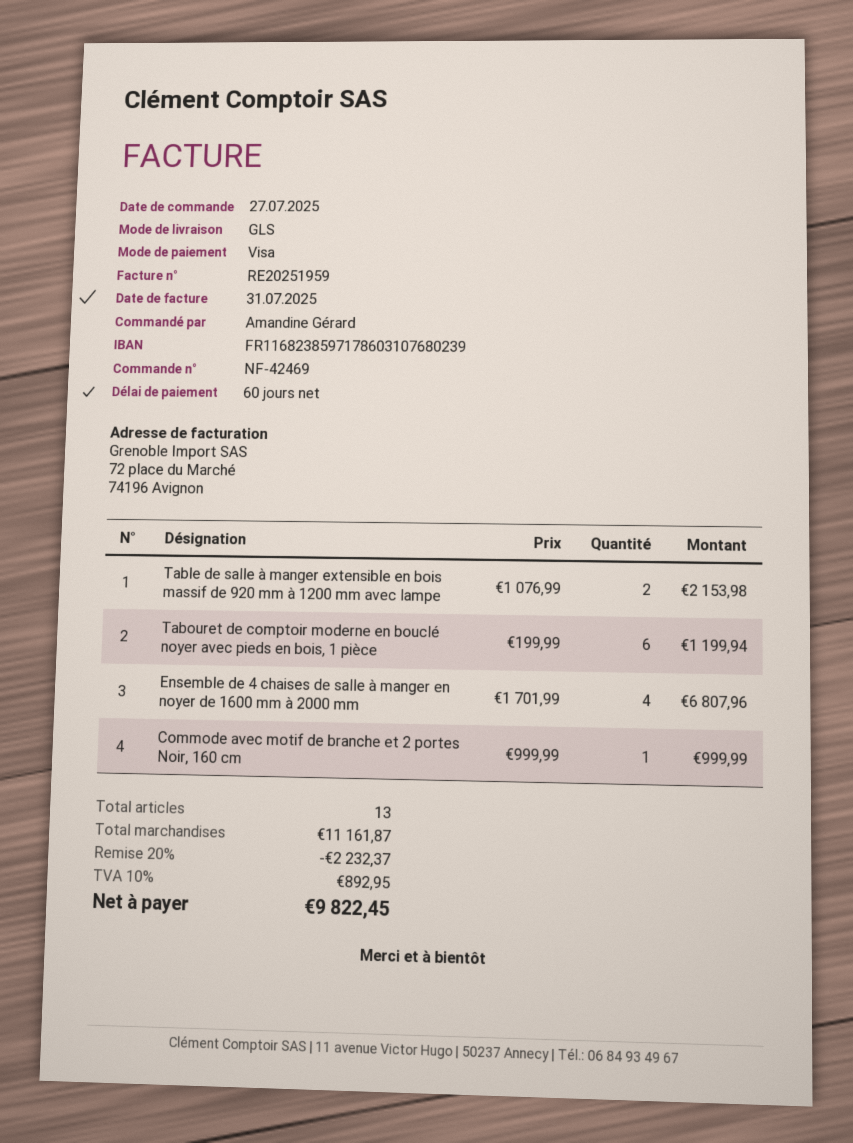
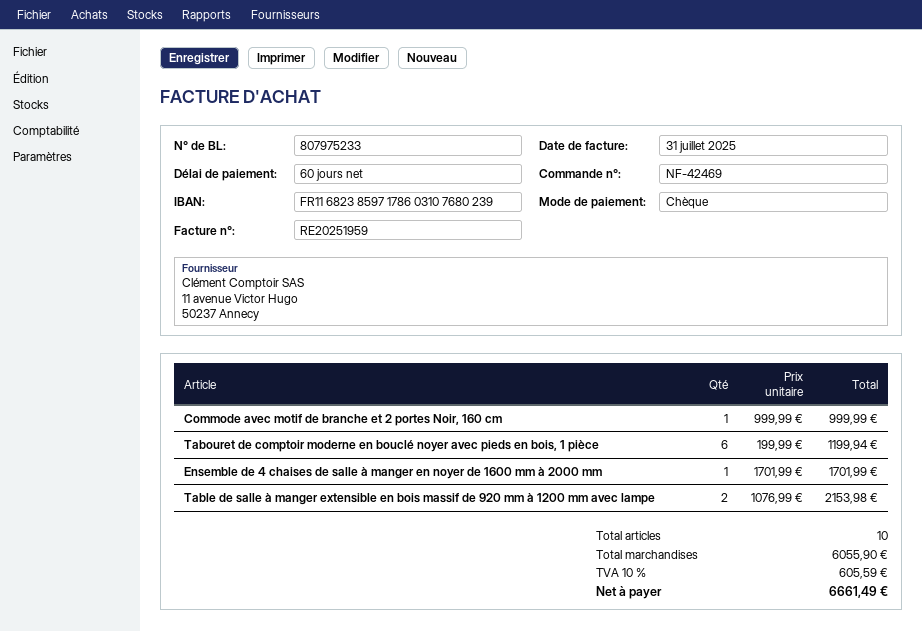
payment method: Visa -> cheque
Ensemble de 4 chaises de salle à manger en noyer de 1600 mm à 2000 mm: 4 x 1701.99 = 6807.96 -> 1 x 1701.99 = 1701.99
total quantity: 13 -> 10
subtotal: 11161.87 -> 6055.90
discount: 20% = 2232.37 -> none
tax: 10% = 892.95 -> 10% = 605.59
total: 9822.45 -> 6661.49

